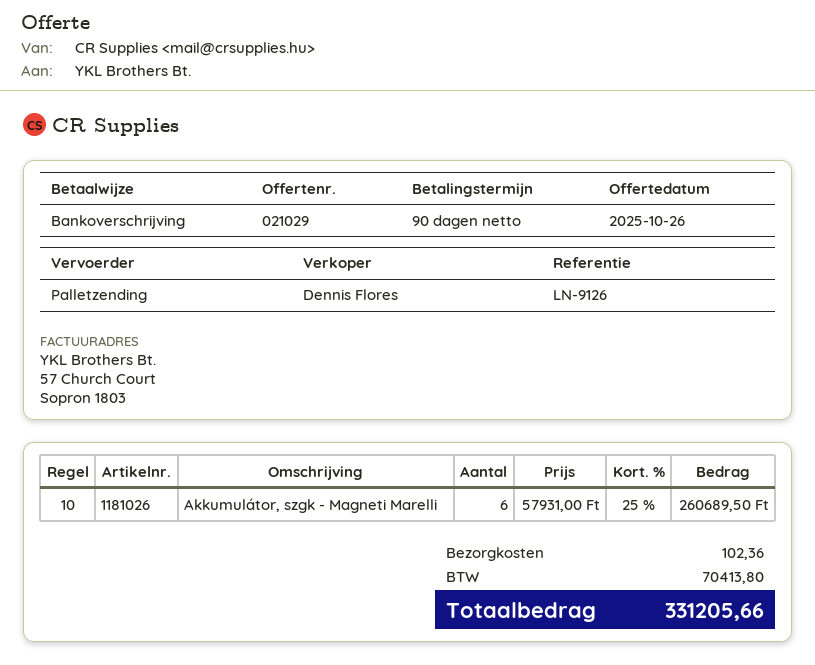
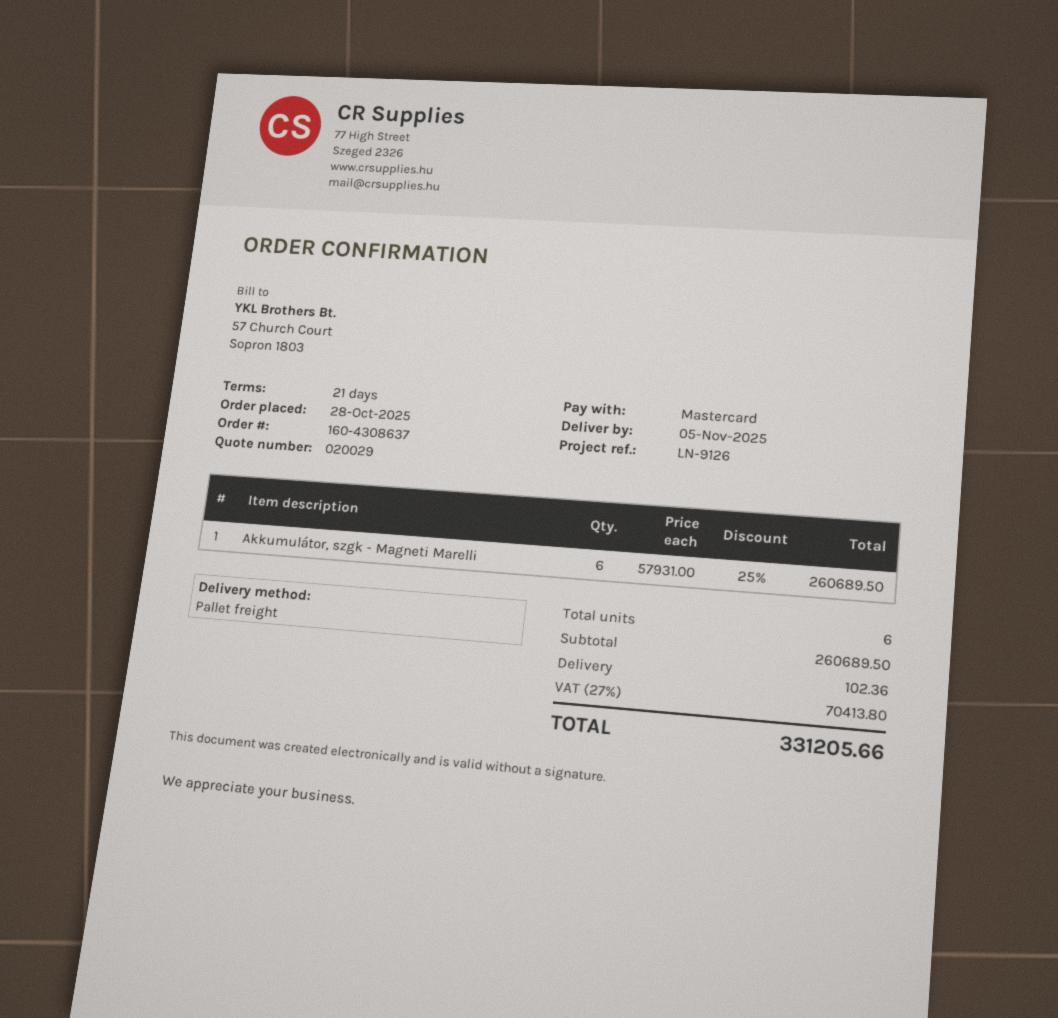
quote number: 021029 -> 020029
payment terms: 90 days -> 21 days
payment method: bank transfer -> Mastercard

